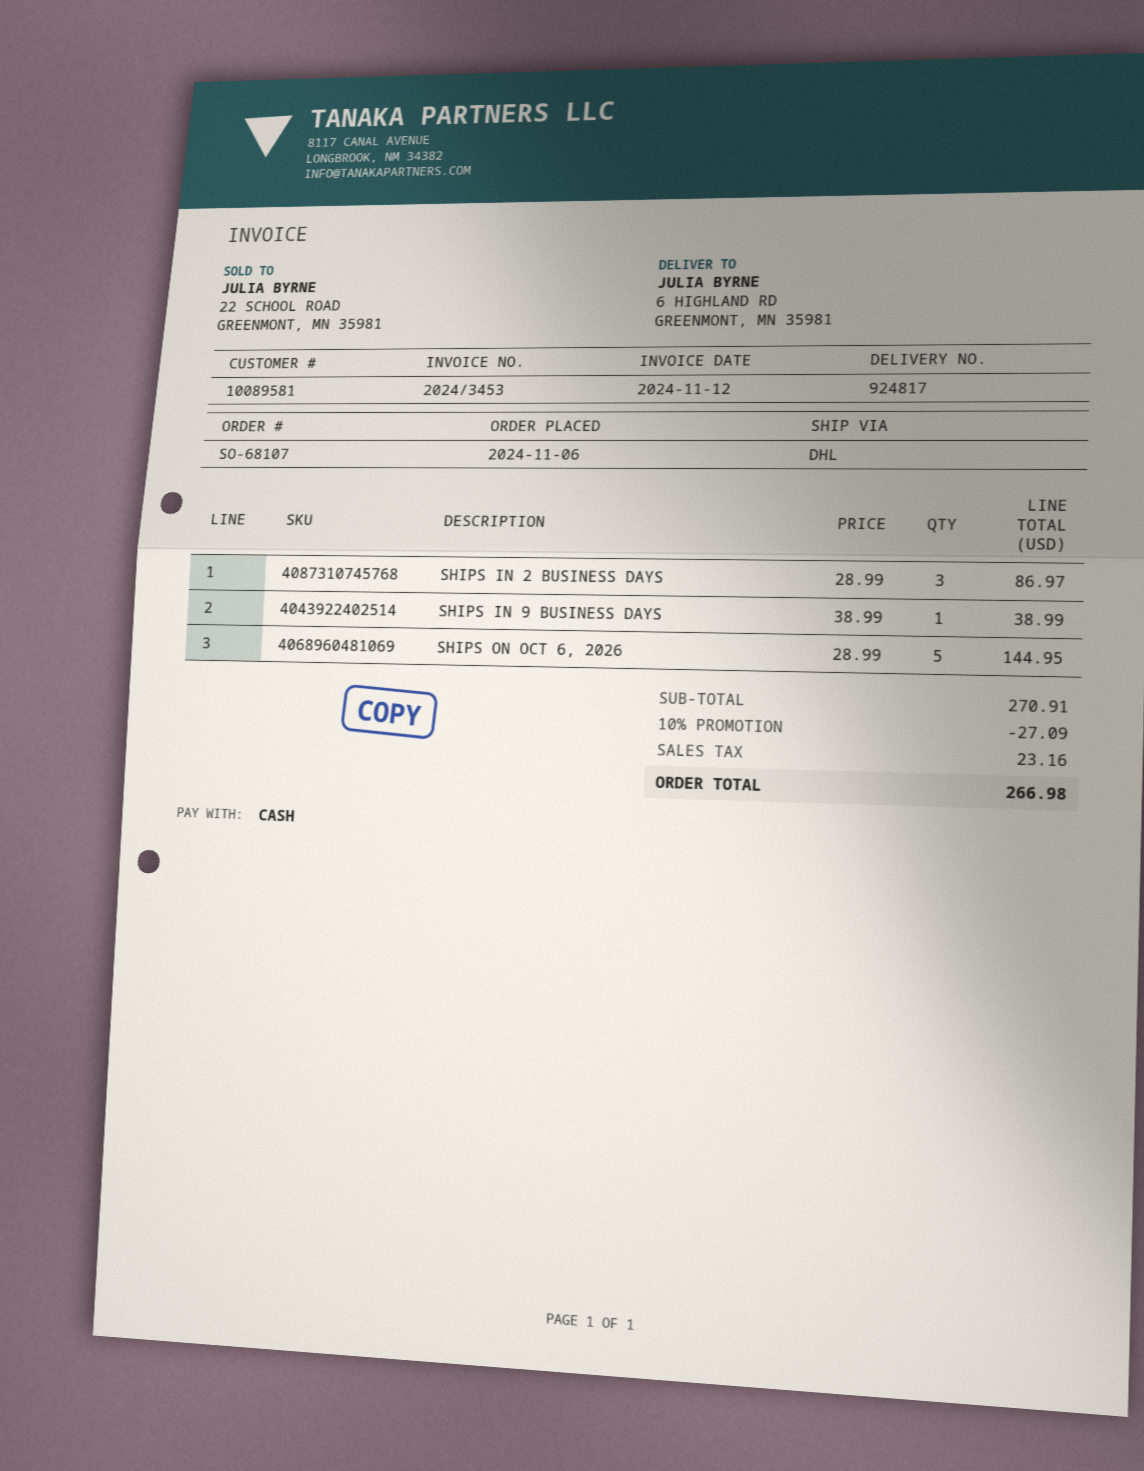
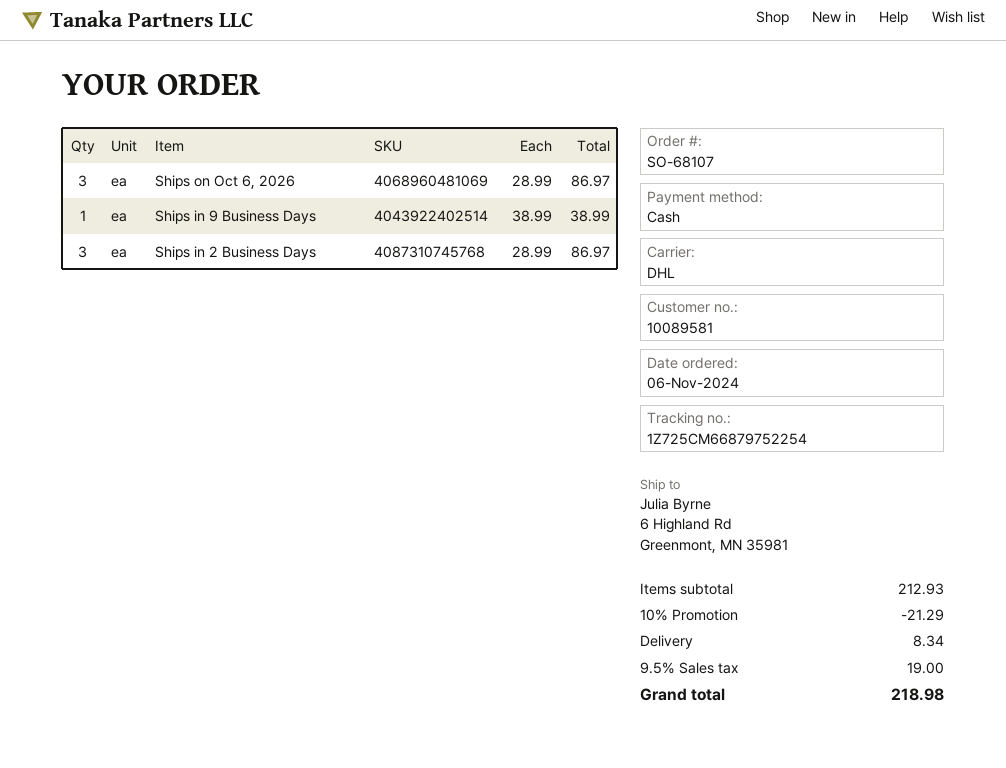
SHIPS ON OCT 6, 2026: 5 x 28.99 = 144.95 -> 3 x 28.99 = 86.97
subtotal: 270.91 -> 212.93
discount: 10% = 27.09 -> 10% = 21.29
shipping: none -> 8.34
tax: 23.16 -> 19.00
total: 266.98 -> 218.98

